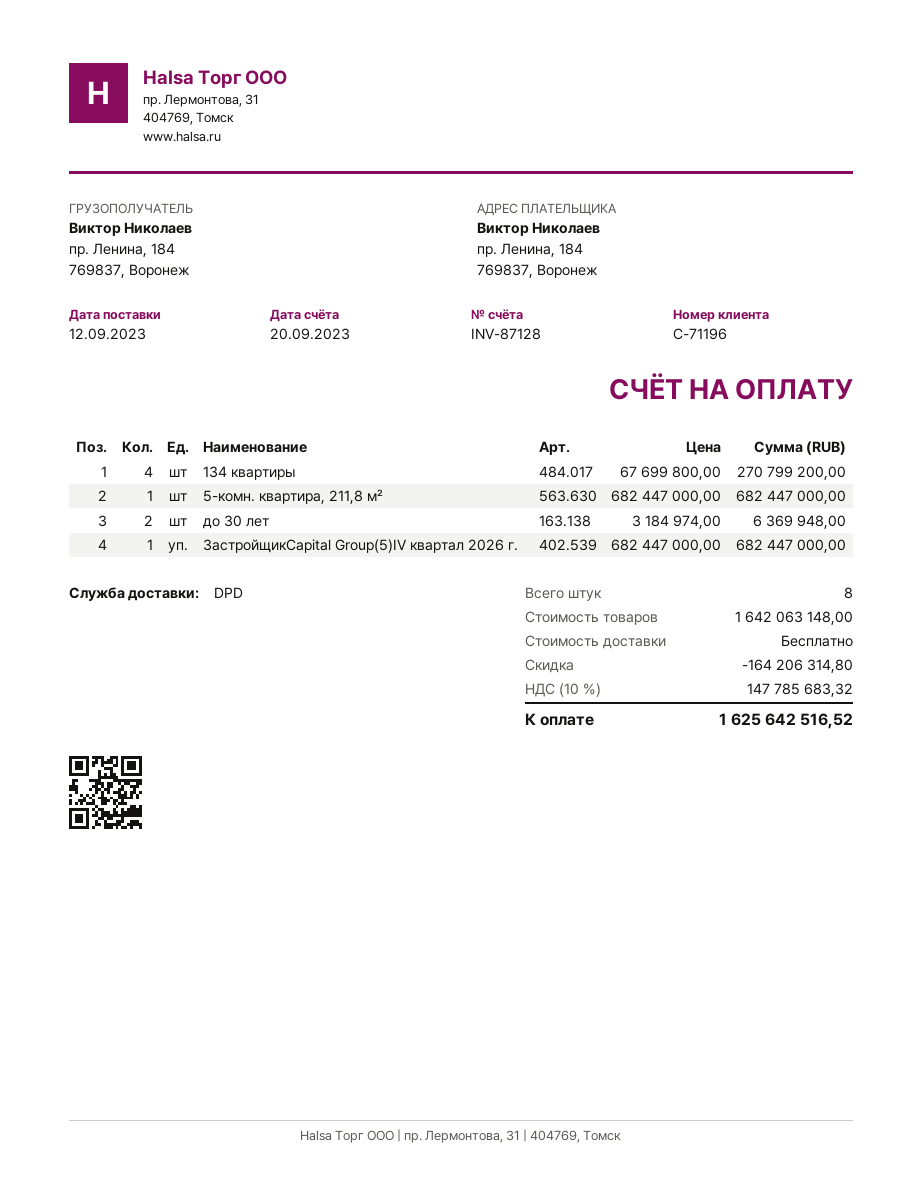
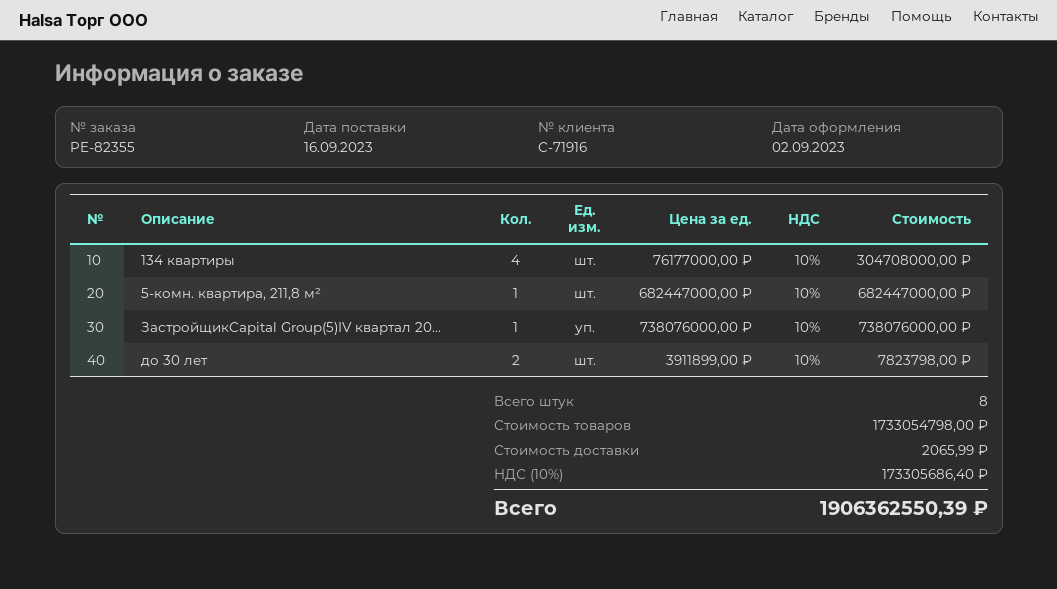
delivery date: 2023-09-12 -> 2023-09-16
customer number: C-71196 -> C-71916
134 квартиры: 4 x 67699800.00 = 270799200.00 -> 4 x 76177000.00 = 304708000.00
до 30 лет: 2 x 3184974.00 = 6369948.00 -> 2 x 3911899.00 = 7823798.00
ЗастройщикCapital Group(5)IV квартал 2026 г.: 1 x 682447000.00 = 682447000.00 -> 1 x 738076000.00 = 738076000.00
subtotal: 1642063148.00 -> 1733054798.00
discount: 164206314.80 -> none
shipping: 0.00 -> 2065.99
tax: 10% = 147785683.32 -> 10% = 173305686.40
total: 1625642516.52 -> 1906362550.39

